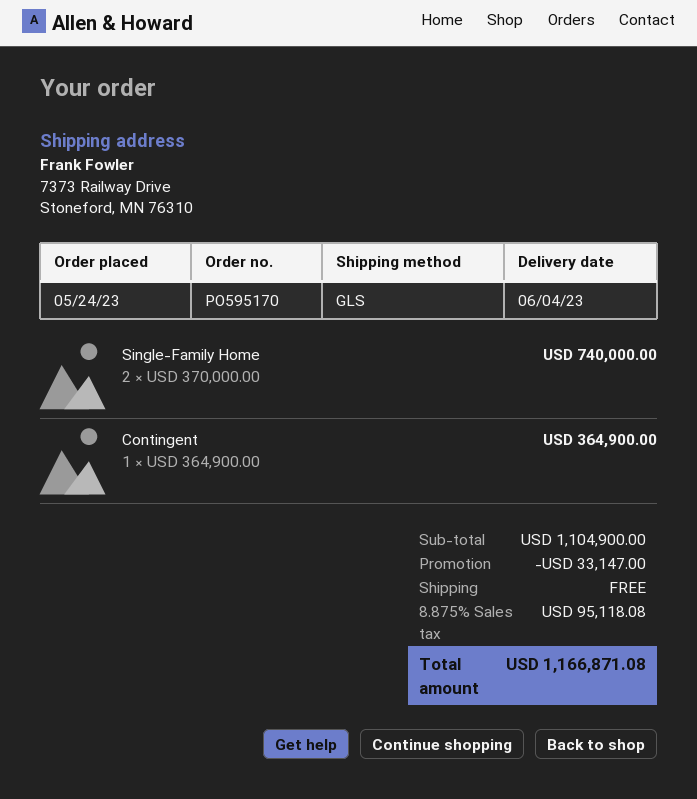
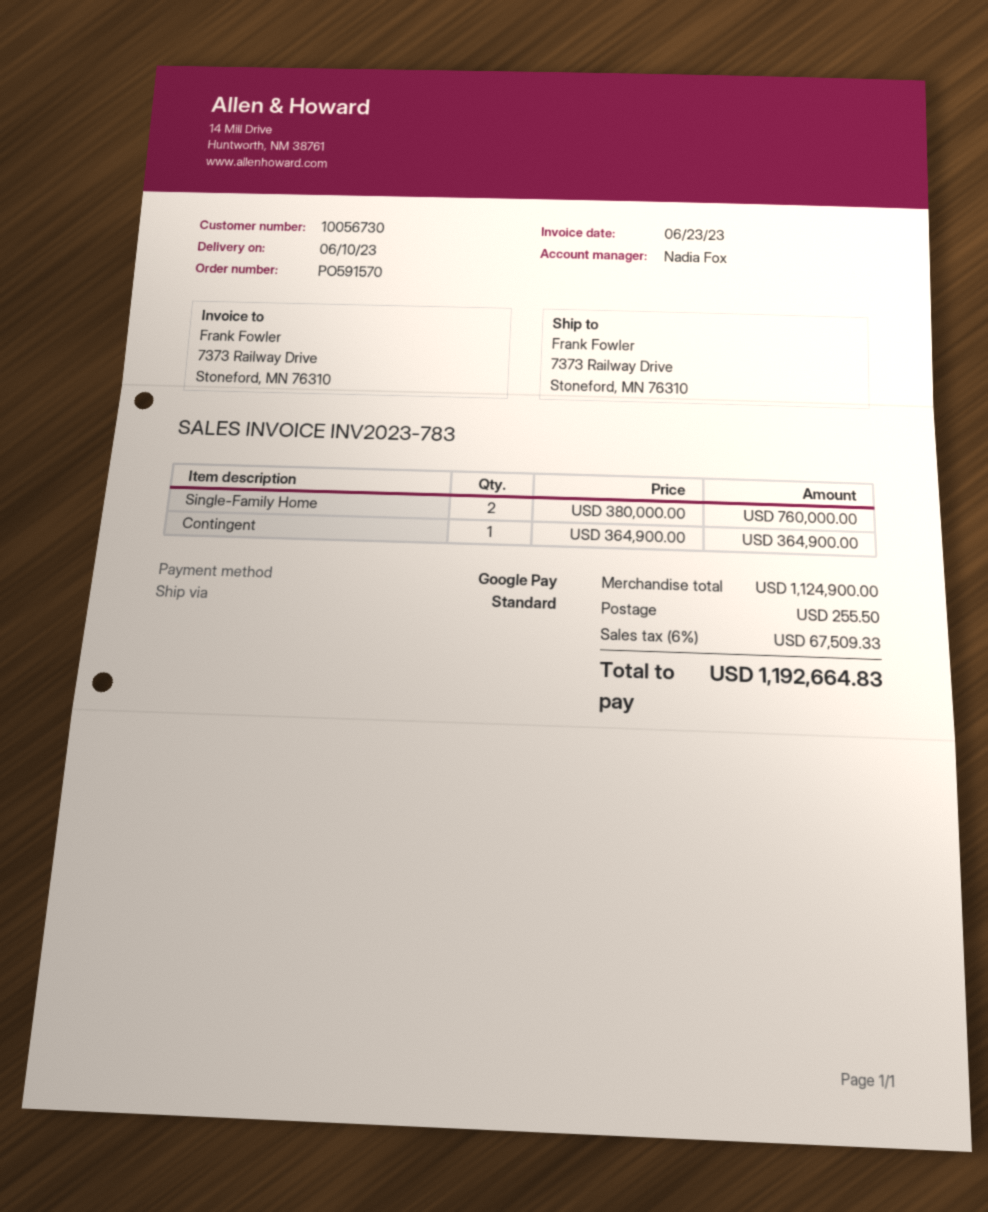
order number: PO595170 -> PO591570
delivery date: 2023-06-04 -> 2023-06-10
shipping method: GLS -> standard
Single-Family Home: 2 x 370000.00 = 740000.00 -> 2 x 380000.00 = 760000.00
subtotal: 1104900.00 -> 1124900.00
discount: 33147.00 -> none
shipping: 0.00 -> 255.50
tax: 8.875% = 95118.08 -> 6% = 67509.33
total: 1166871.08 -> 1192664.83

